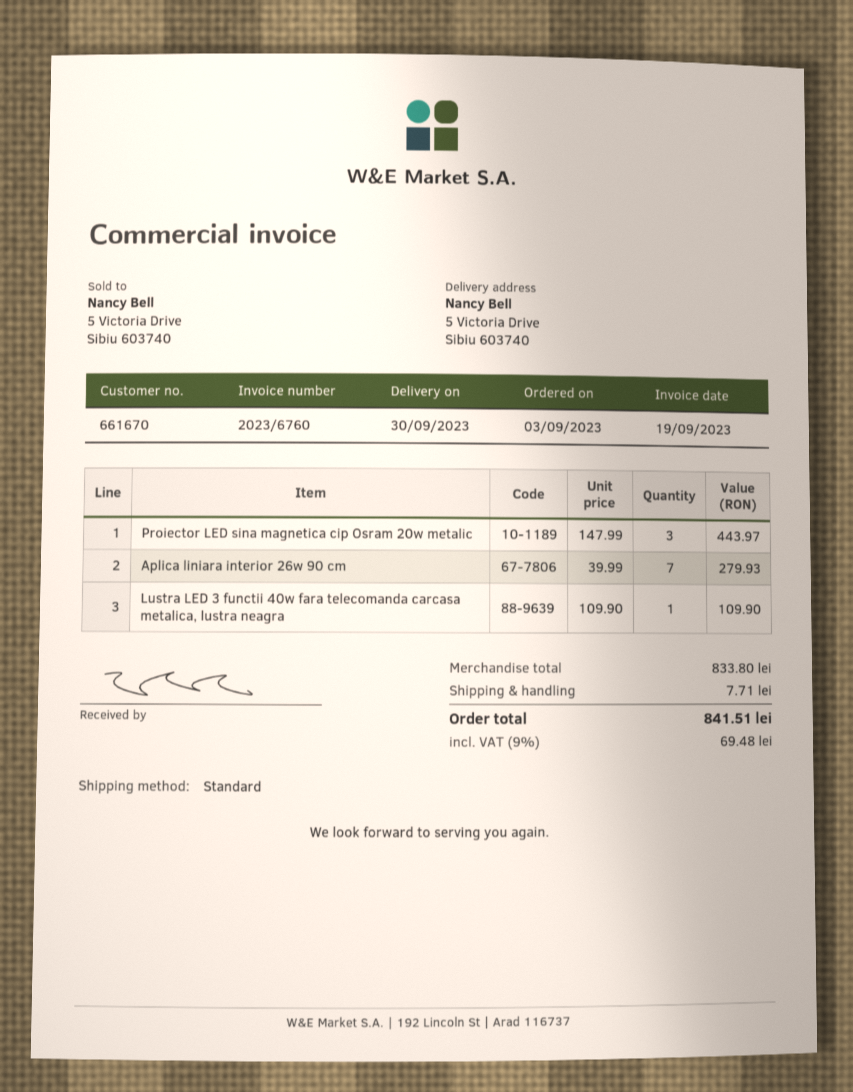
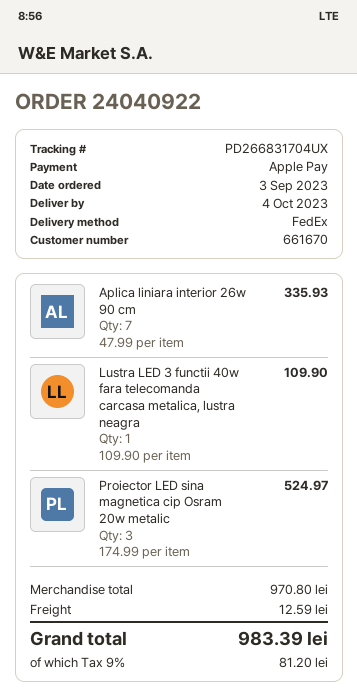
delivery date: 2023-09-30 -> 2023-10-04
shipping method: standard -> FedEx
Proiector LED sina magnetica cip Osram 20w metalic: 3 x 147.99 = 443.97 -> 3 x 174.99 = 524.97
Aplica liniara interior 26w 90 cm: 7 x 39.99 = 279.93 -> 7 x 47.99 = 335.93
subtotal: 833.80 -> 970.80
shipping: 7.71 -> 12.59
tax: 9% = 69.48 -> 9% = 81.20
total: 841.51 -> 983.39

